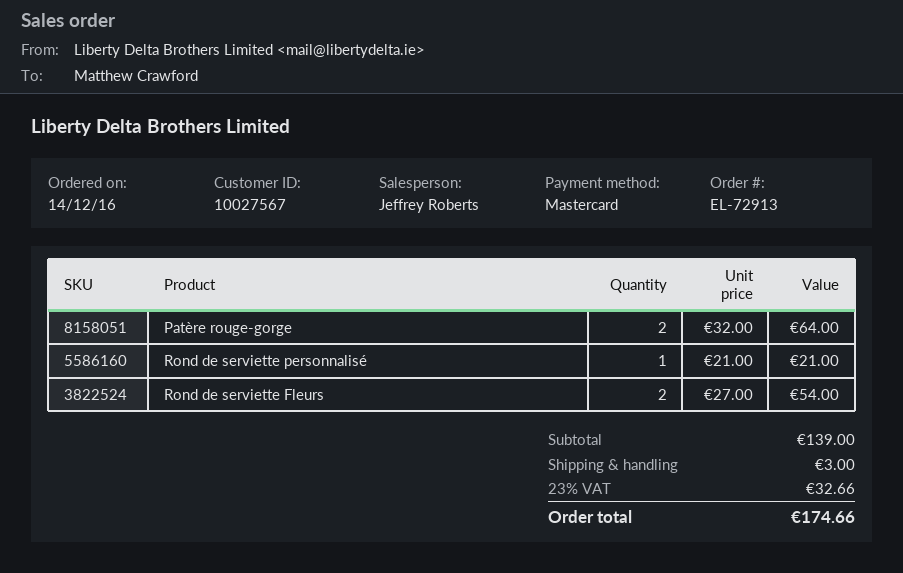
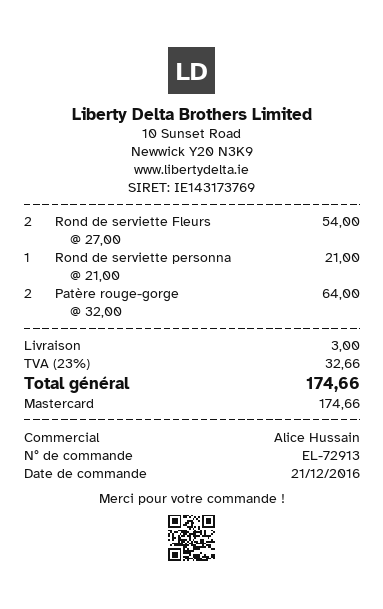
order date: 2016-12-14 -> 2016-12-21
sales rep: Jeffrey Roberts -> Alice Hussain

